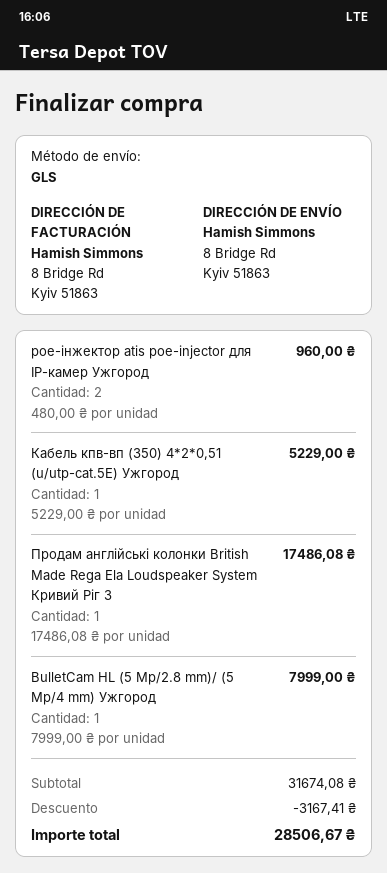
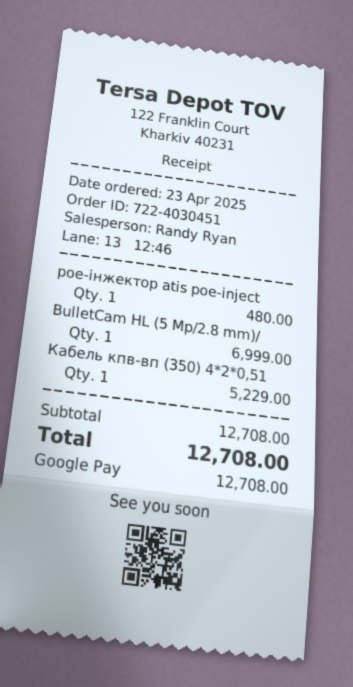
poe-інжектор atis poe-injector для IP-камер Ужгород: 2 for 960.00 -> 1 for 480.00
Продам англійські колонки British Made Rega Ela Loudspeaker System Кривий Ріг 3: 1 for 17486.08 -> none
BulletCam HL (5 Mp/2.8 mm)/ (5 Mp/4 mm) Ужгород: 1 for 7999.00 -> 1 for 6999.00
subtotal: 31674.08 -> 12708.00
discount: 3167.41 -> none
total: 28506.67 -> 12708.00

